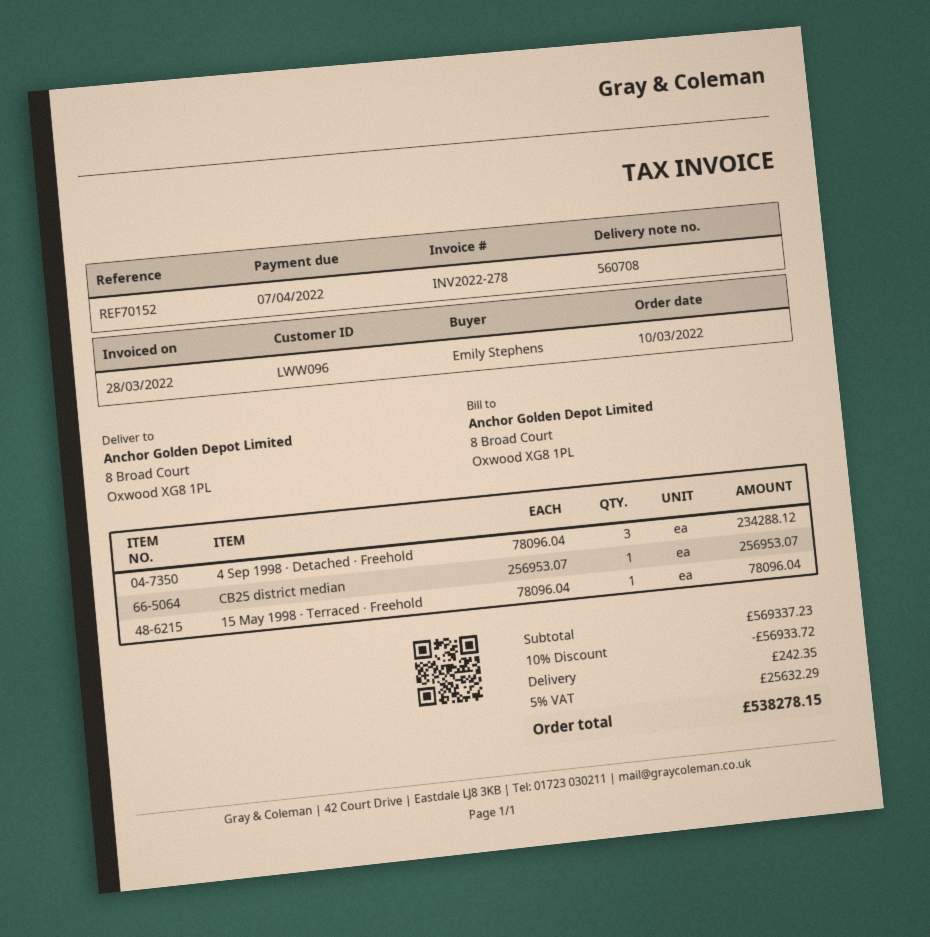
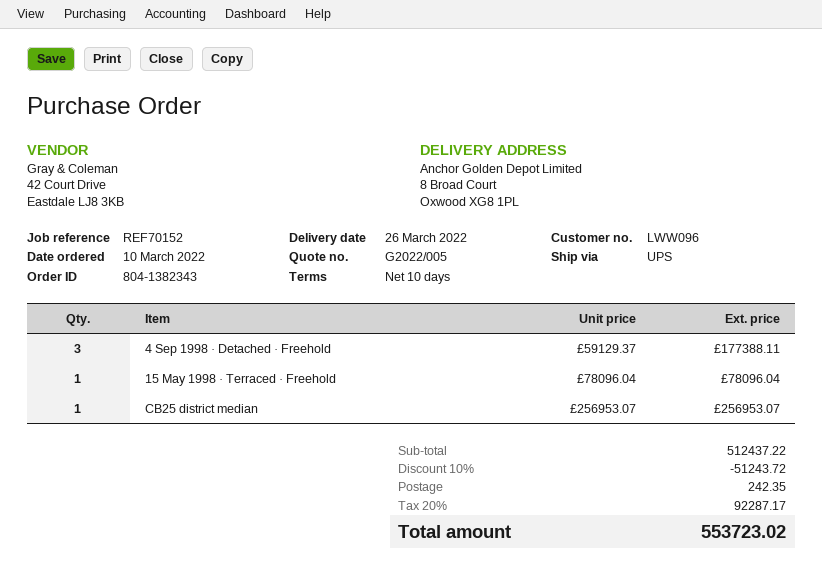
4 Sep 1998 · Detached · Freehold: 3 x 78096.04 = 234288.12 -> 3 x 59129.37 = 177388.11
subtotal: 569337.23 -> 512437.22
discount: 10% = 56933.72 -> 10% = 51243.72
tax: 5% = 25632.29 -> 20% = 92287.17
total: 538278.15 -> 553723.02

